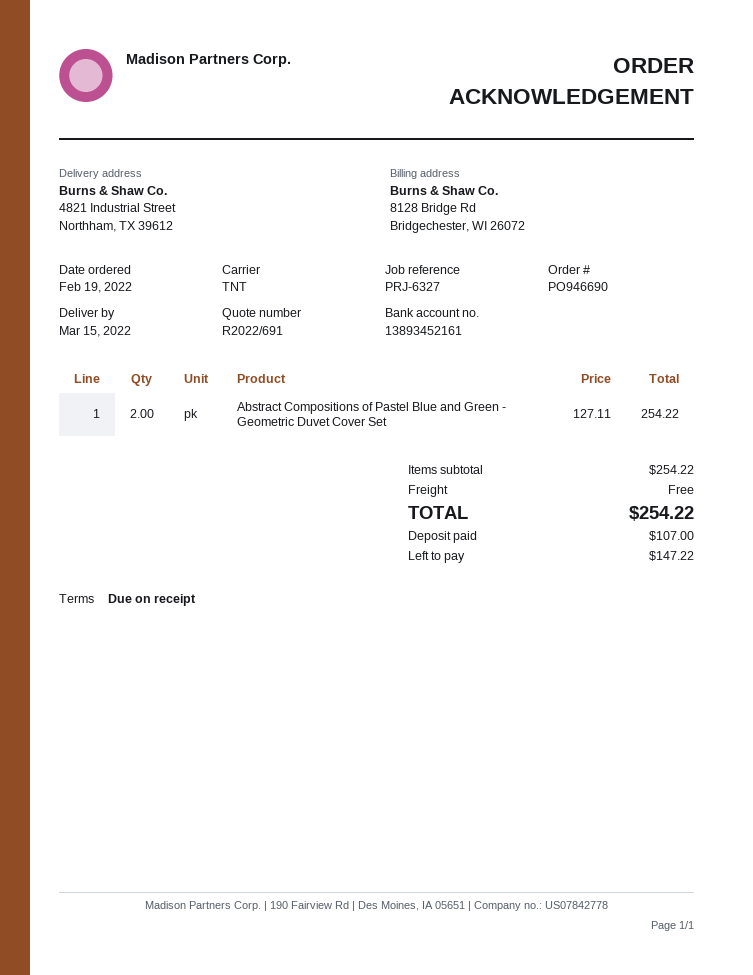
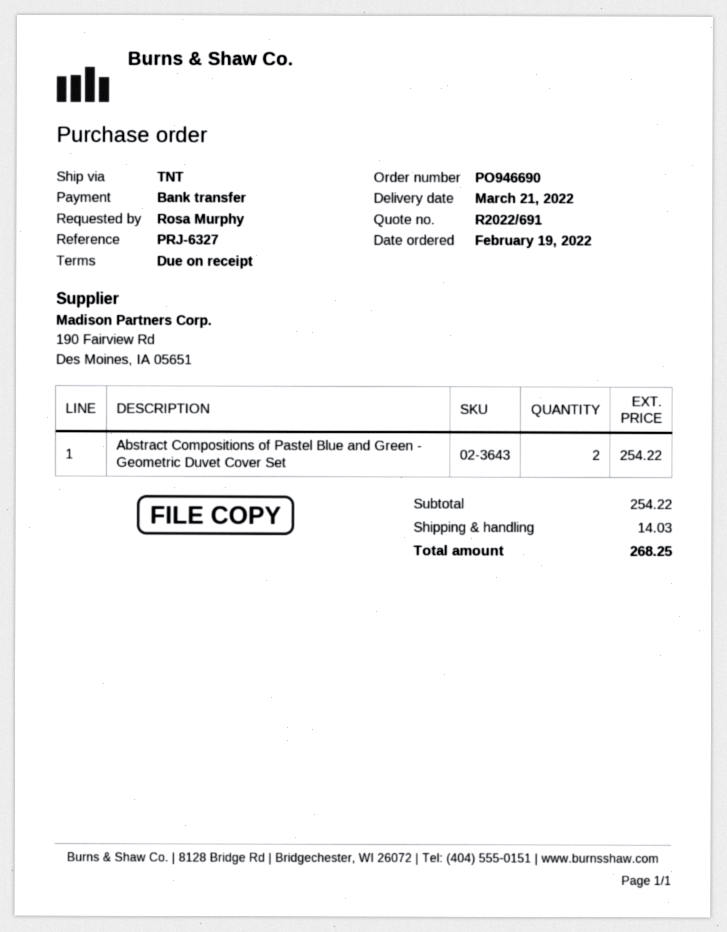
delivery date: 2022-03-15 -> 2022-03-21
shipping: 0.00 -> 14.03
total: 254.22 -> 268.25

